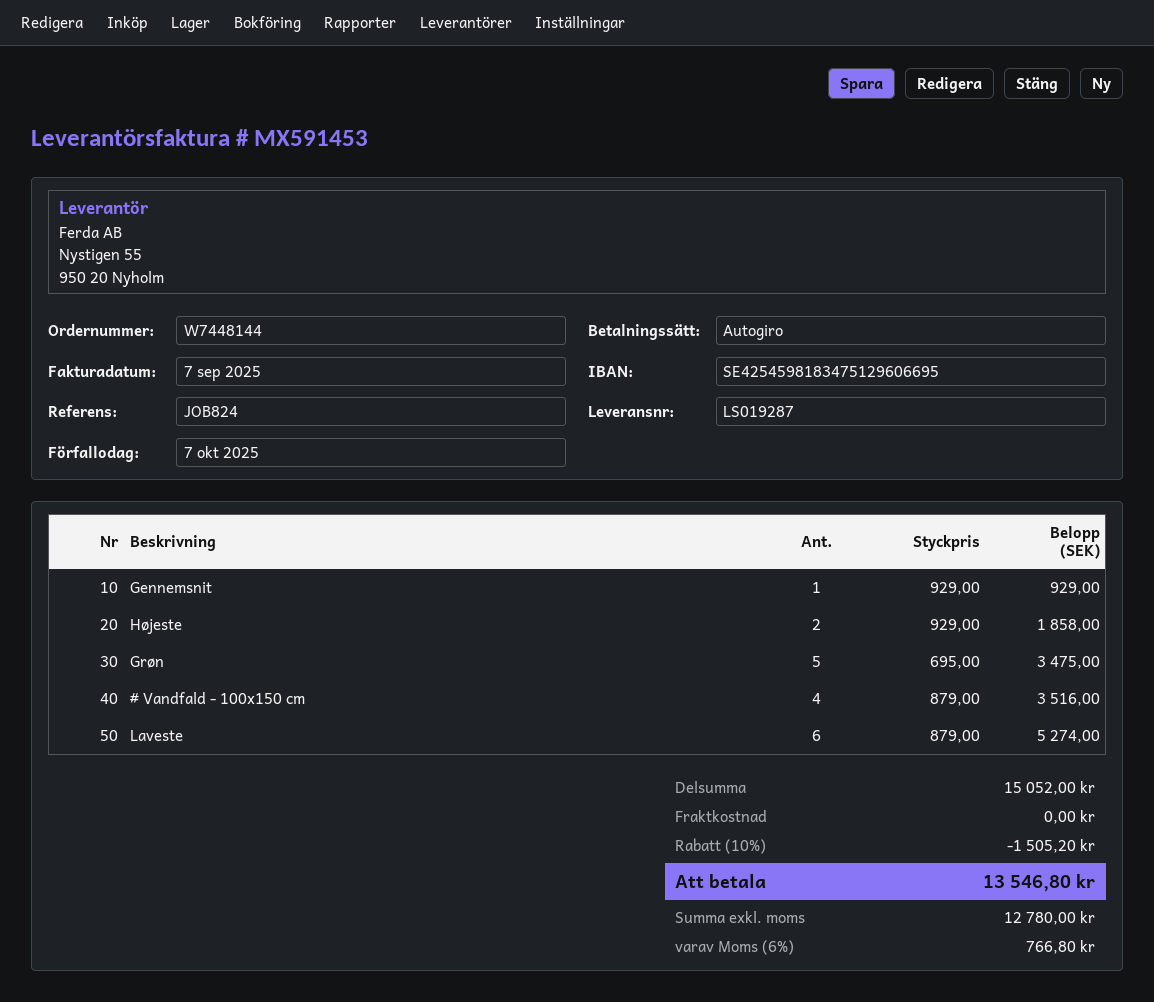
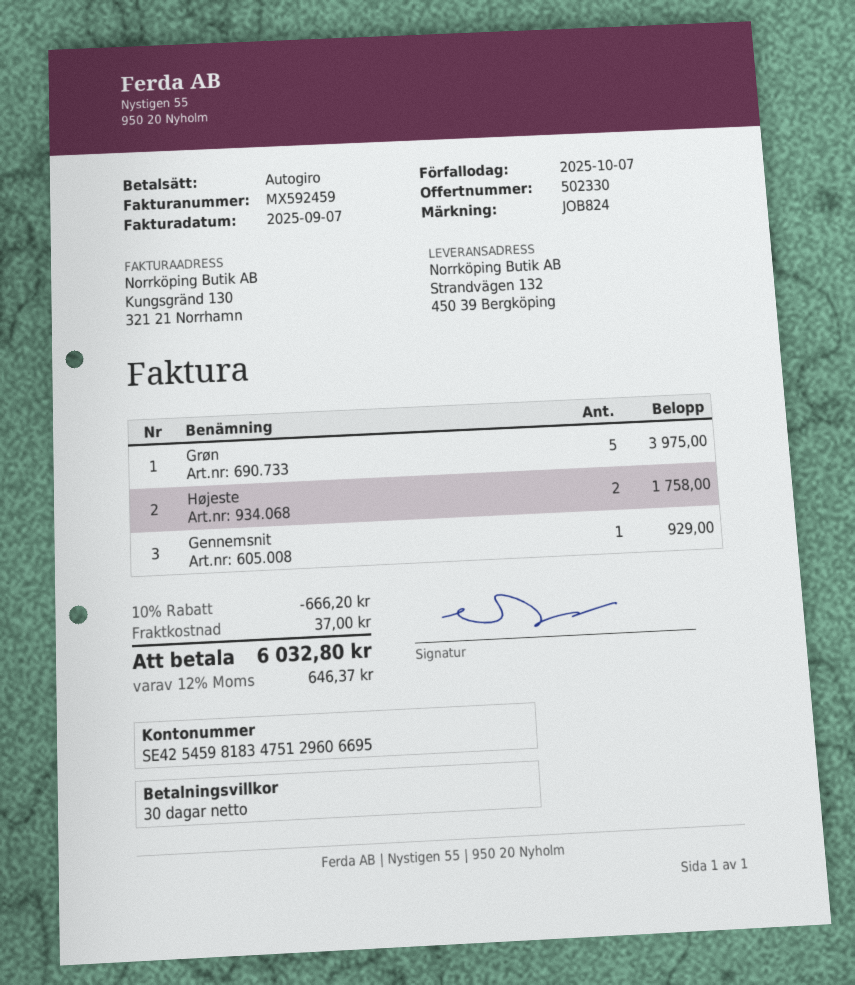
invoice number: MX591453 -> MX592459
Højeste: 2 for 1858.00 -> 2 for 1758.00
Grøn: 5 for 3475.00 -> 5 for 3975.00
# Vandfald - 100x150 cm: 4 for 3516.00 -> none
Laveste: 6 for 5274.00 -> none
discount: 10% = 1505.20 -> 10% = 666.20
shipping: 0.00 -> 37.00
tax: 6% = 766.80 -> 12% = 646.37
total: 13546.80 -> 6032.80

